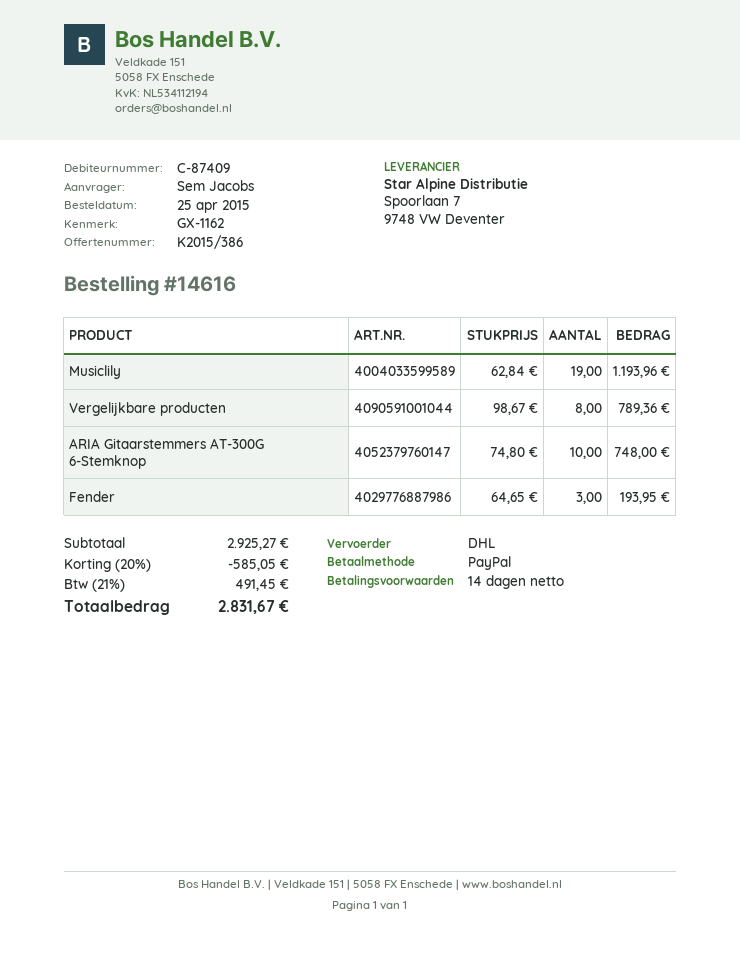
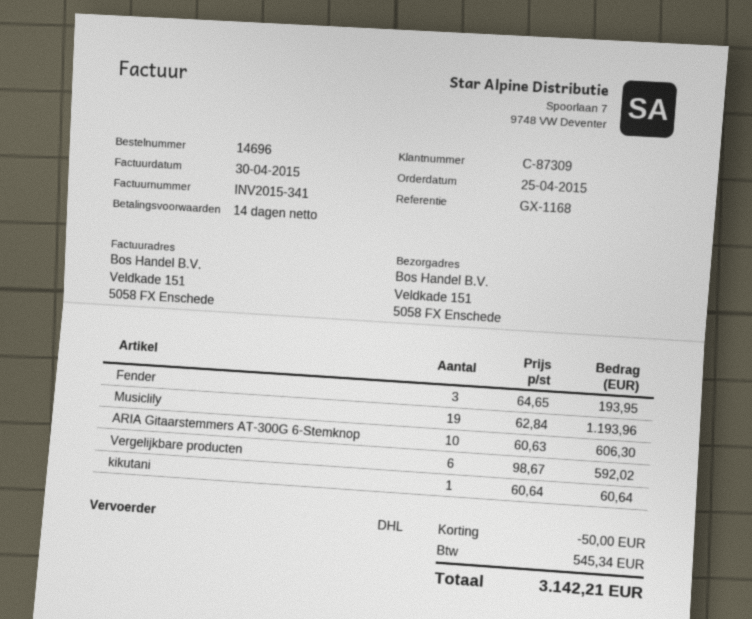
order number: 14616 -> 14696
customer number: C-87409 -> C-87309
reference: GX-1162 -> GX-1168
Vergelijkbare producten: 8 x 98.67 = 789.36 -> 6 x 98.67 = 592.02
ARIA Gitaarstemmers AT-300G 6-Stemknop: 10 x 74.80 = 748.00 -> 10 x 60.63 = 606.30
kikutani: none -> 1 x 60.64 = 60.64
discount: 585.05 -> 50.00
tax: 491.45 -> 545.34
total: 2831.67 -> 3142.21

